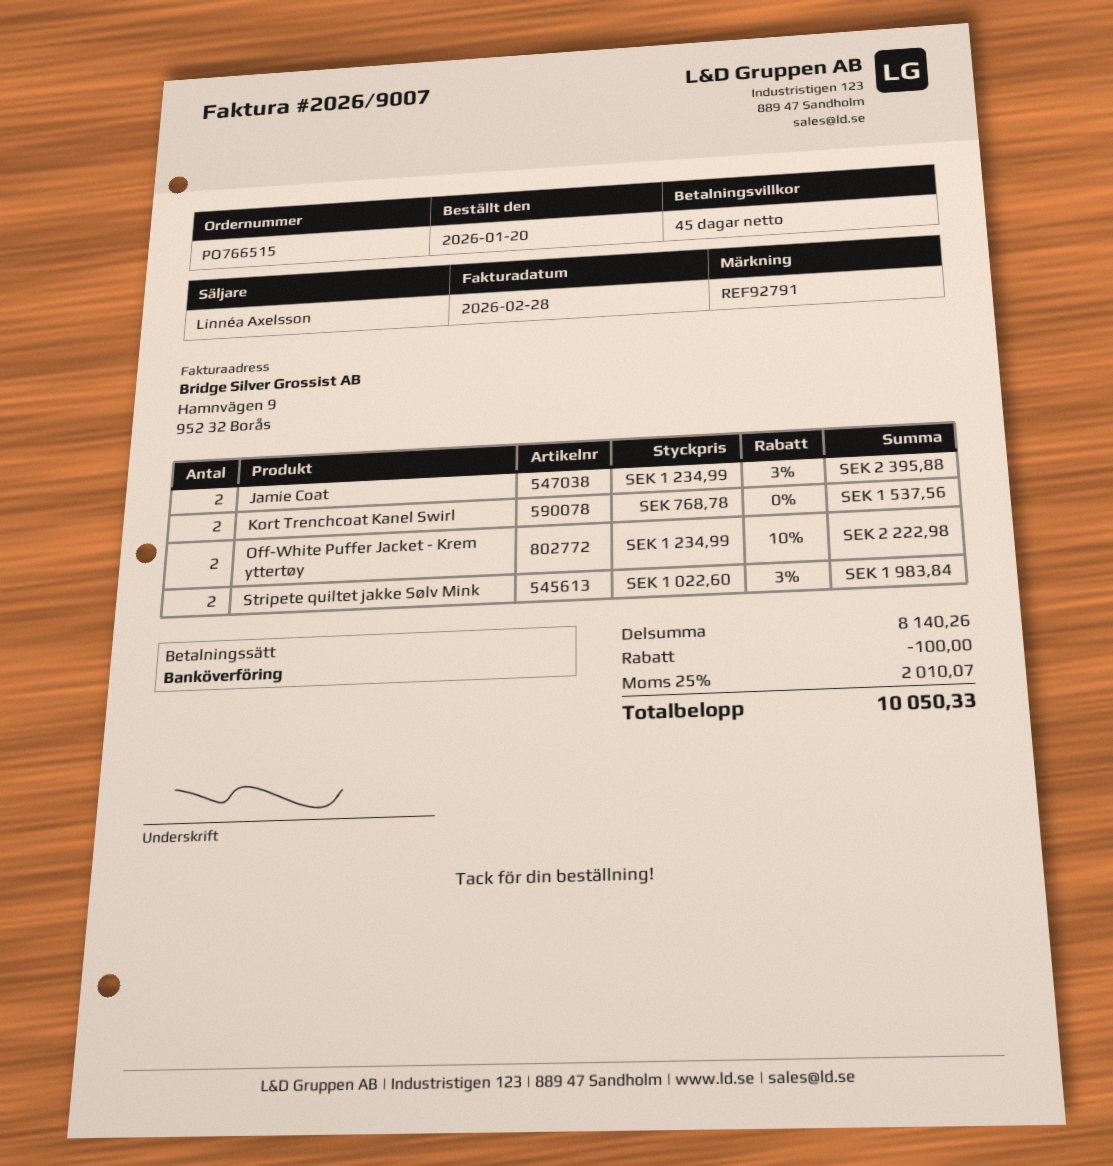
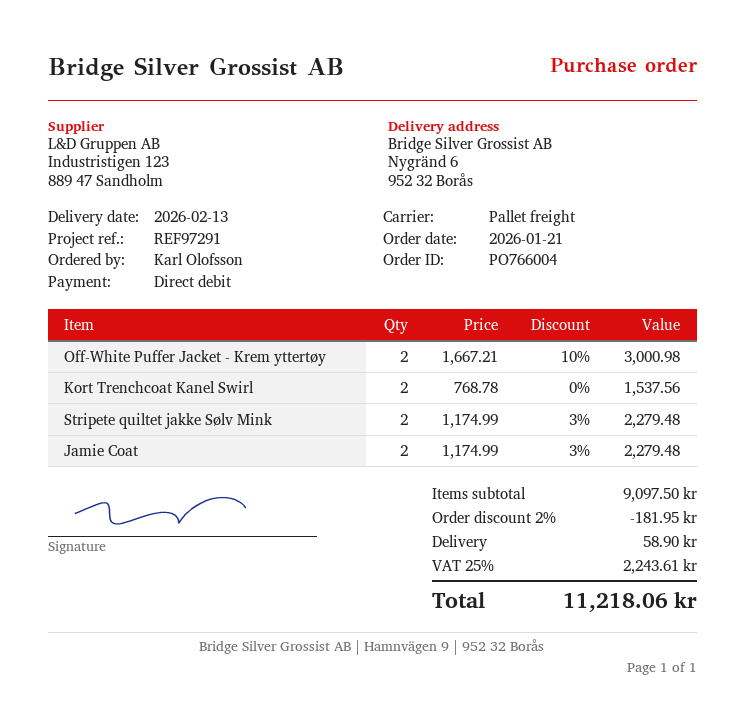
order number: PO766515 -> PO766004
order date: 2026-01-20 -> 2026-01-21
reference: REF92791 -> REF97291
payment method: bank transfer -> direct debit
Jamie Coat: 2 x 1234.99 - 3% = 2395.88 -> 2 x 1174.99 - 3% = 2279.48
Off-White Puffer Jacket - Krem yttertøy: 2 x 1234.99 - 10% = 2222.98 -> 2 x 1667.21 - 10% = 3000.98
Stripete quiltet jakke Sølv Mink: 2 x 1022.60 - 3% = 1983.84 -> 2 x 1174.99 - 3% = 2279.48
subtotal: 8140.26 -> 9097.50
discount: 100.00 -> 181.95
shipping: none -> 58.90
tax: 25% = 2010.07 -> 25% = 2243.61
total: 10050.33 -> 11218.06

